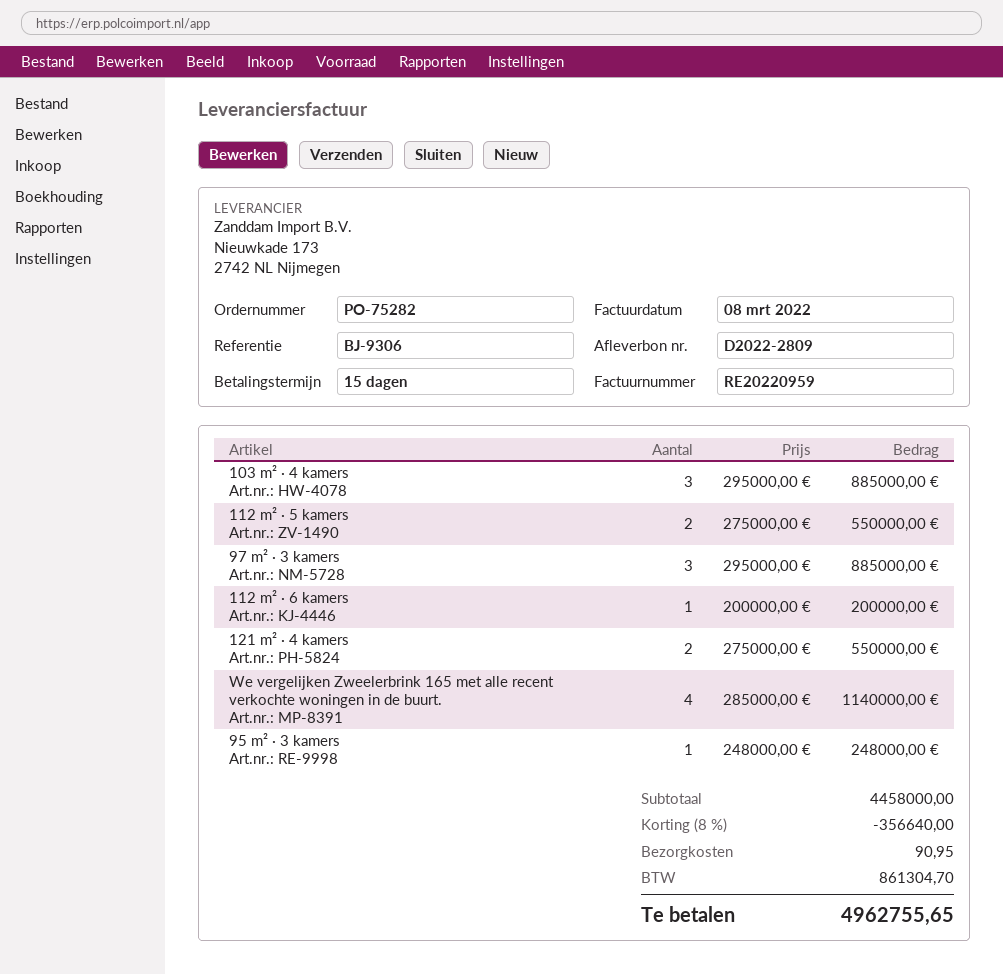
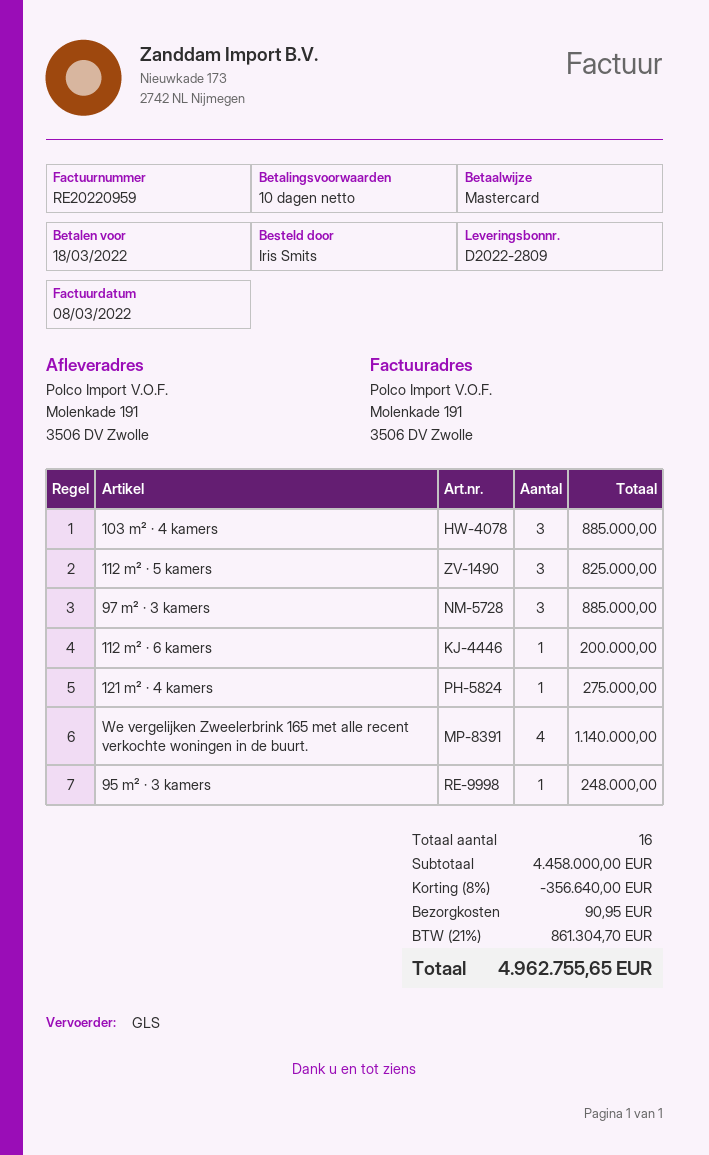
payment terms: 15 days -> 10 days
112 m² · 5 kamers: 2 for 550000.00 -> 3 for 825000.00
121 m² · 4 kamers: 2 for 550000.00 -> 1 for 275000.00

